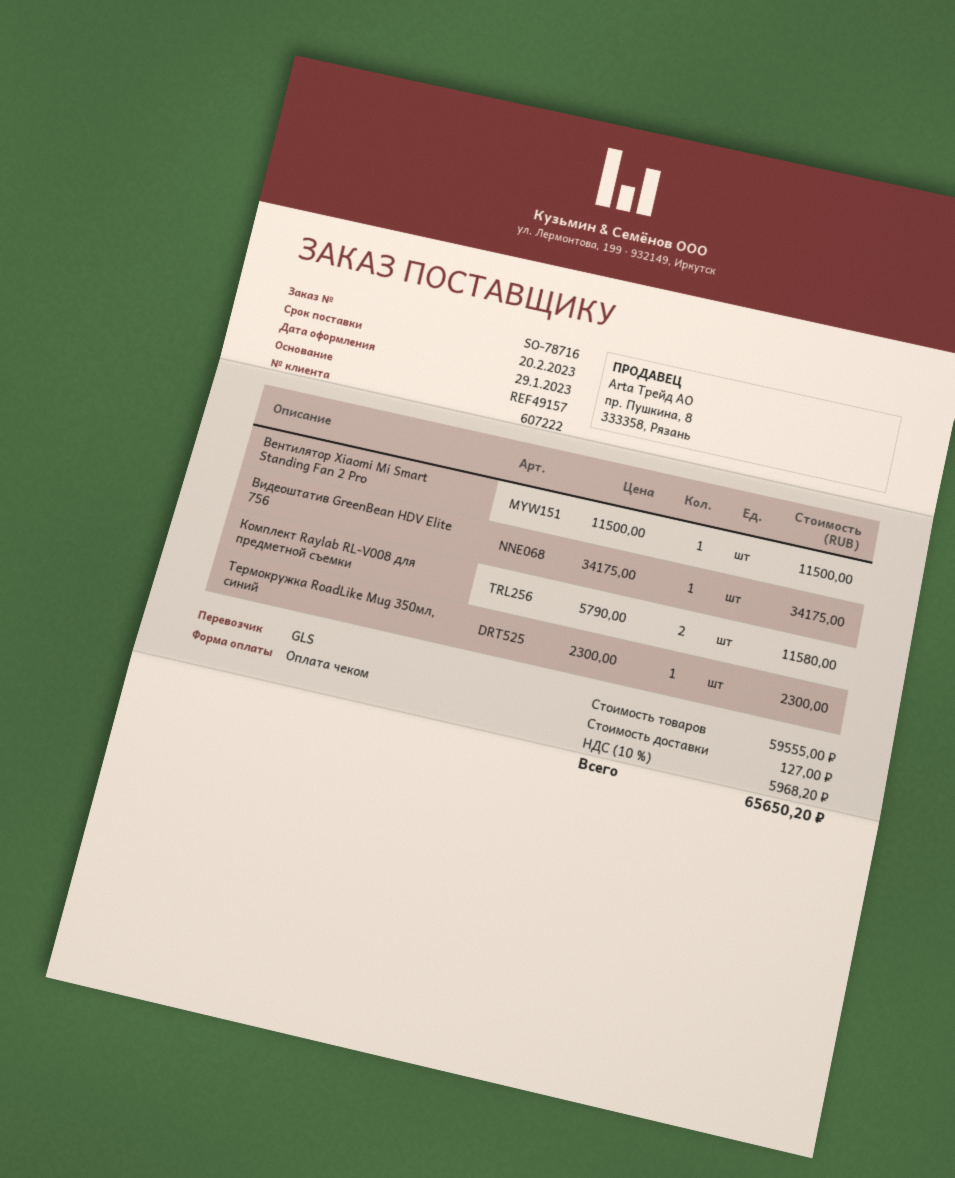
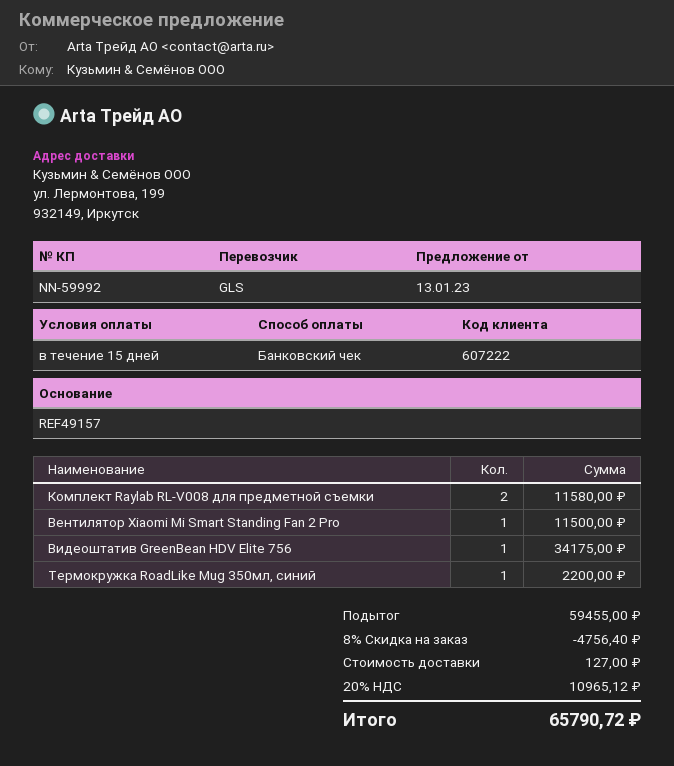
Термокружка RoadLike Mug 350мл, синий: 1 for 2300.00 -> 1 for 2200.00
subtotal: 59555.00 -> 59455.00
discount: none -> 8% = 4756.40
tax: 10% = 5968.20 -> 20% = 10965.12
total: 65650.20 -> 65790.72

